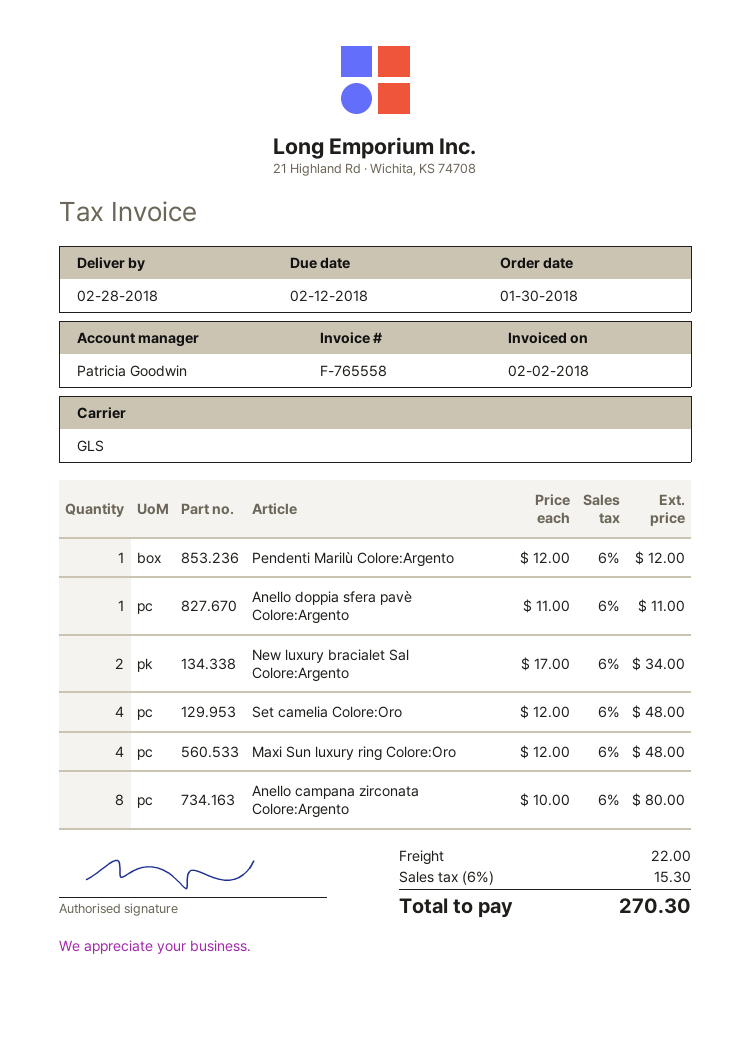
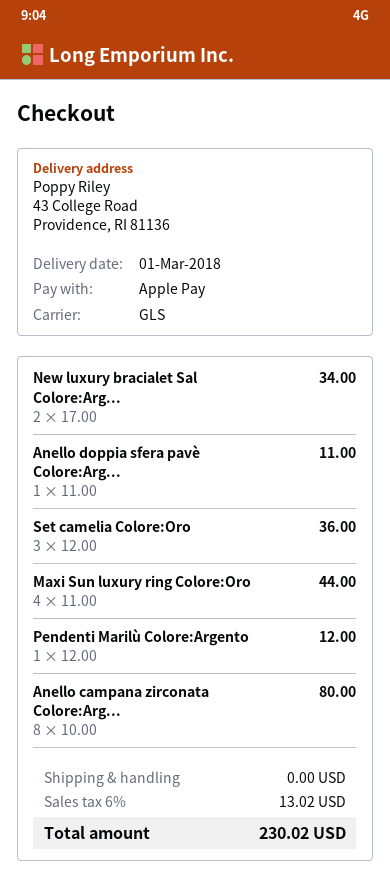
delivery date: 2018-02-28 -> 2018-03-01
Set camelia Colore:Oro: 4 x 12.00 = 48.00 -> 3 x 12.00 = 36.00
Maxi Sun luxury ring Colore:Oro: 4 x 12.00 = 48.00 -> 4 x 11.00 = 44.00
shipping: 22.00 -> 0.00
tax: 6% = 15.30 -> 6% = 13.02
total: 270.30 -> 230.02

